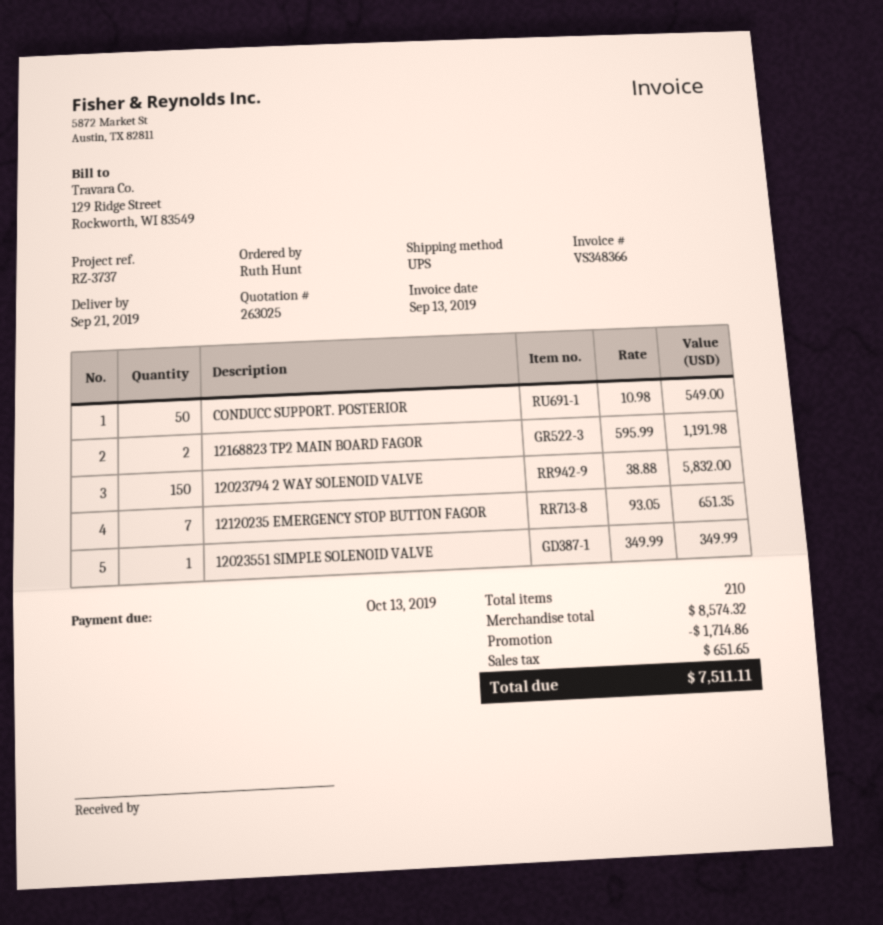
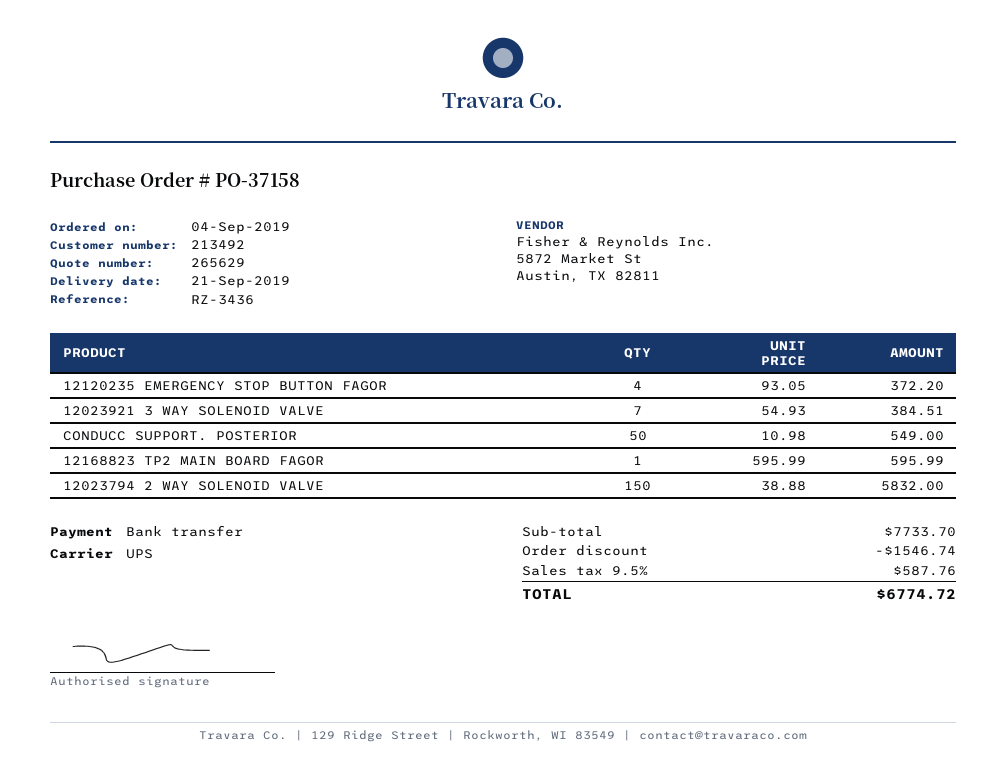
quote number: 263025 -> 265629
reference: RZ-3737 -> RZ-3436
12168823 TP2 MAIN BOARD FAGOR: 2 x 595.99 = 1191.98 -> 1 x 595.99 = 595.99
12120235 EMERGENCY STOP BUTTON FAGOR: 7 x 93.05 = 651.35 -> 4 x 93.05 = 372.20
12023551 SIMPLE SOLENOID VALVE: 1 x 349.99 = 349.99 -> none
12023921 3 WAY SOLENOID VALVE: none -> 7 x 54.93 = 384.51
subtotal: 8574.32 -> 7733.70
discount: 1714.86 -> 1546.74
tax: 651.65 -> 587.76
total: 7511.11 -> 6774.72

